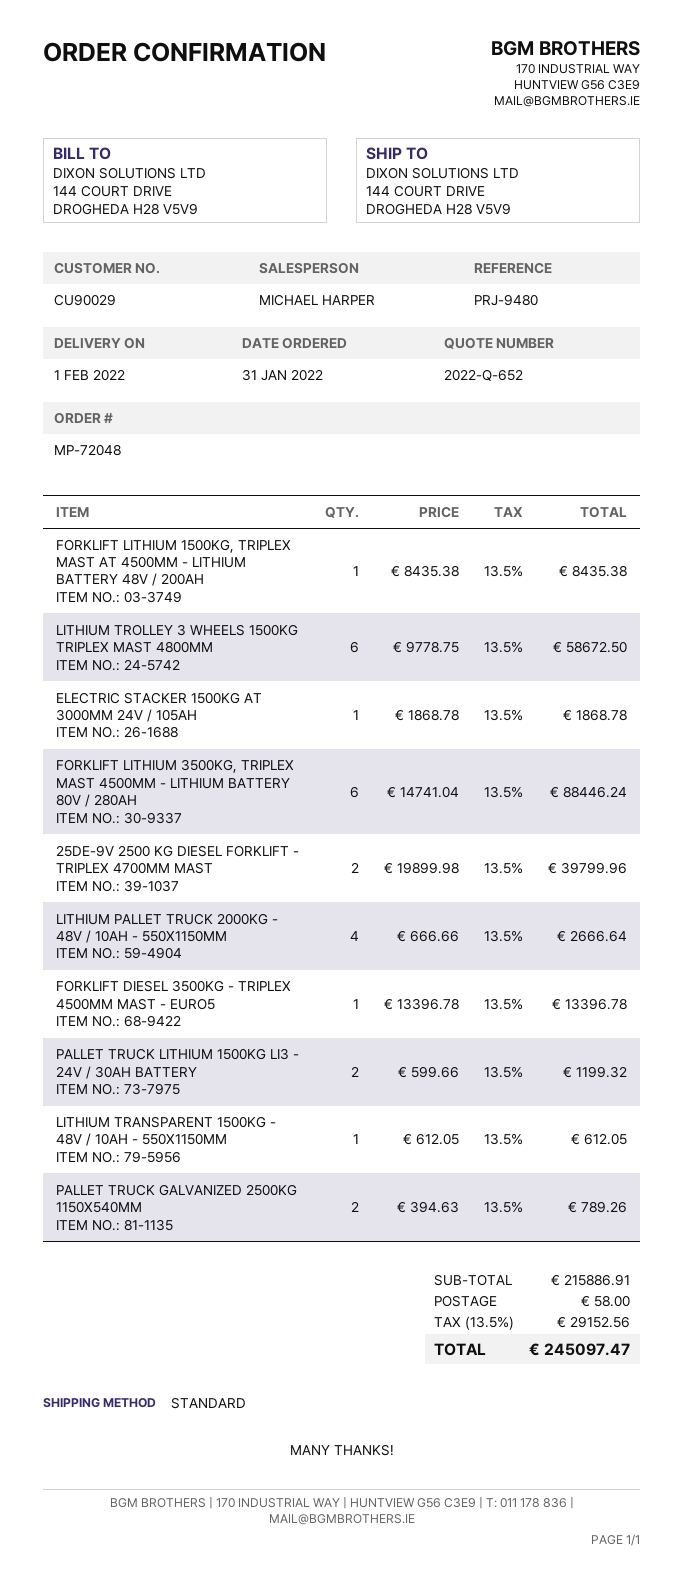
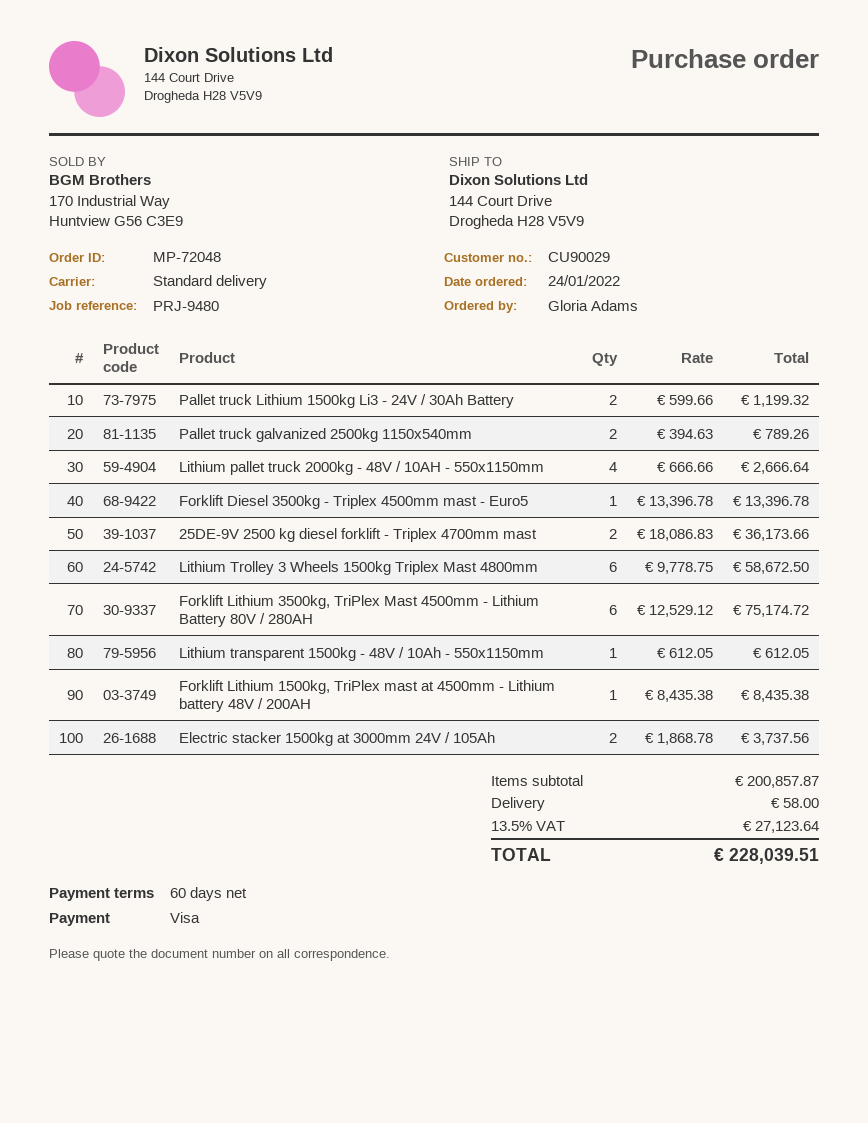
order date: 2022-01-31 -> 2022-01-24
ELECTRIC STACKER 1500KG AT 3000MM 24V / 105AH: 1 x 1868.78 = 1868.78 -> 2 x 1868.78 = 3737.56
FORKLIFT LITHIUM 3500KG, TRIPLEX MAST 4500MM - LITHIUM BATTERY 80V / 280AH: 6 x 14741.04 = 88446.24 -> 6 x 12529.12 = 75174.72
25DE-9V 2500 KG DIESEL FORKLIFT - TRIPLEX 4700MM MAST: 2 x 19899.98 = 39799.96 -> 2 x 18086.83 = 36173.66
subtotal: 215886.91 -> 200857.87
tax: 13.5% = 29152.56 -> 13.5% = 27123.64
total: 245097.47 -> 228039.51

